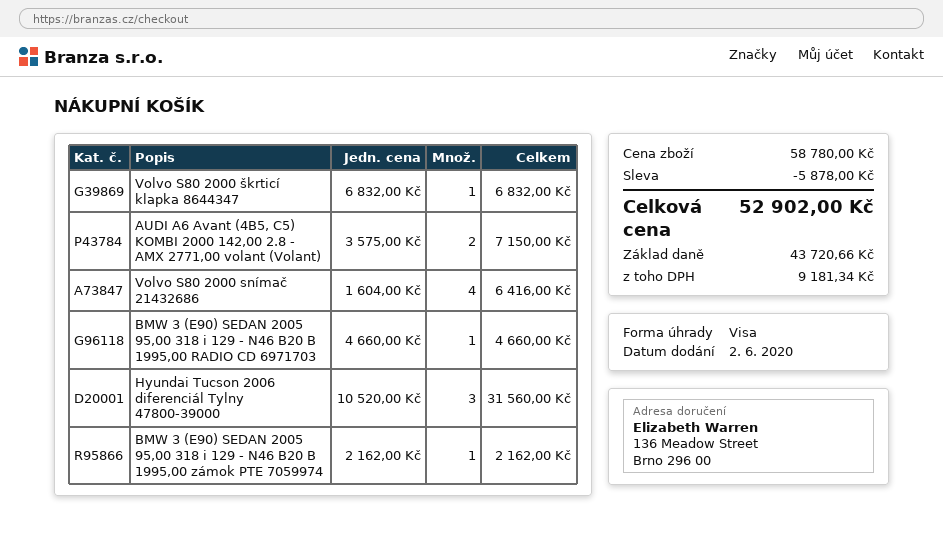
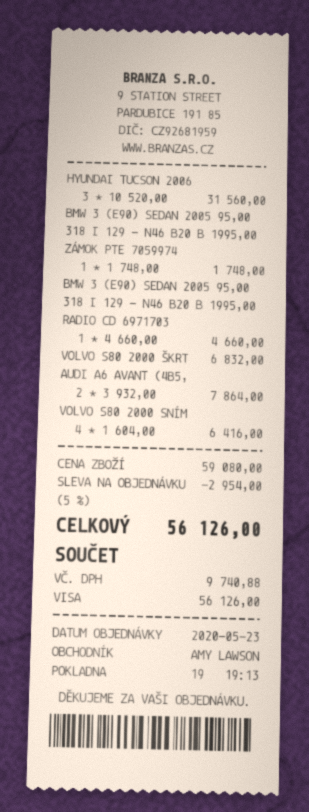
AUDI A6 Avant (4B5, C5) KOMBI 2000 142,00 2.8 - AMX 2771,00 volant (Volant): 2 x 3575.00 = 7150.00 -> 2 x 3932.00 = 7864.00
BMW 3 (E90) SEDAN 2005 95,00 318 i 129 - N46 B20 B 1995,00 zámok PTE 7059974: 1 x 2162.00 = 2162.00 -> 1 x 1748.00 = 1748.00
subtotal: 58780.00 -> 59080.00
discount: 5878.00 -> 2954.00
tax: 9181.34 -> 9740.88
total: 52902.00 -> 56126.00

